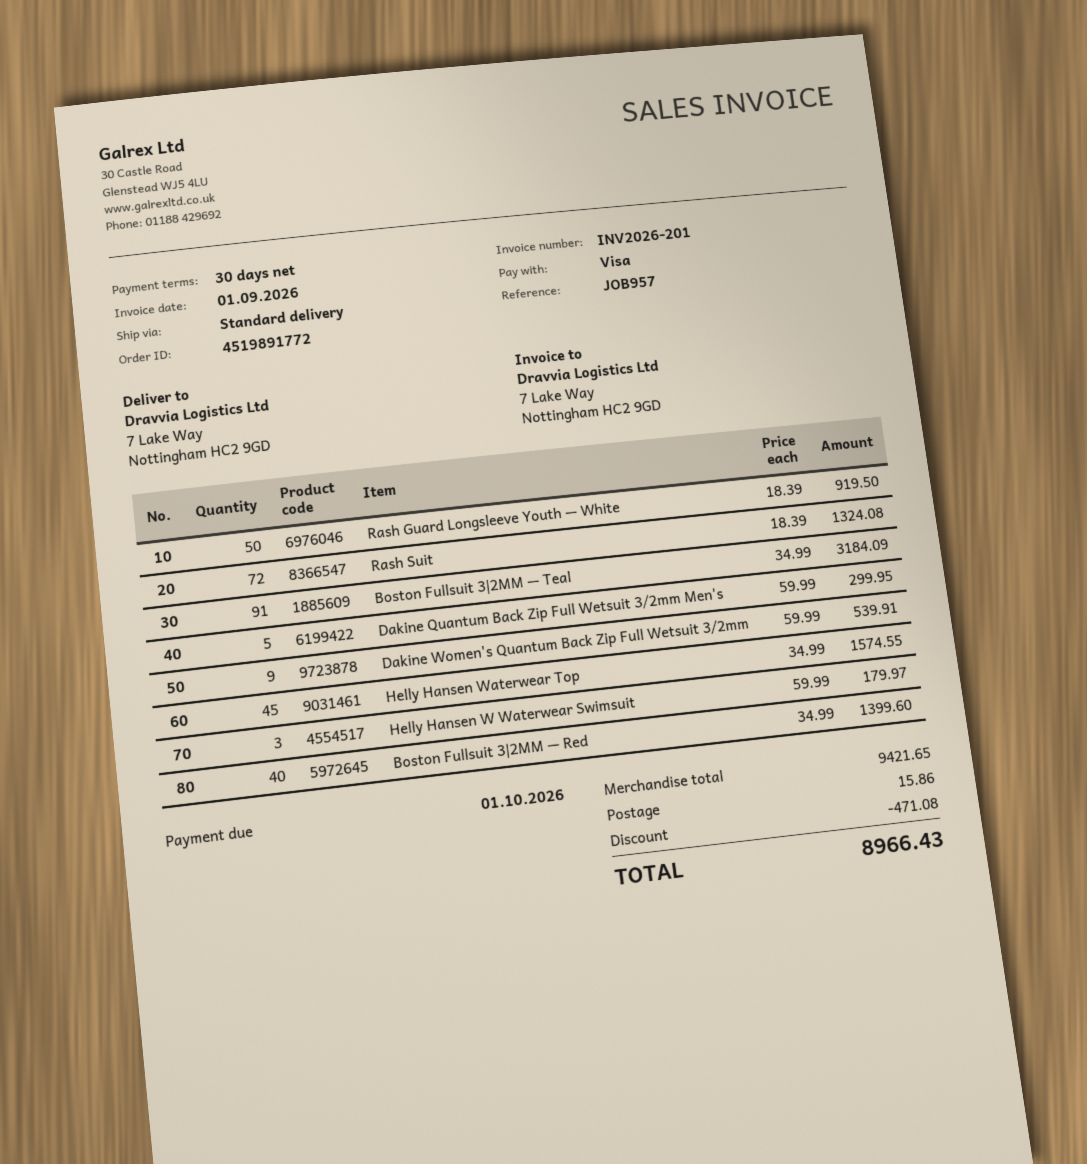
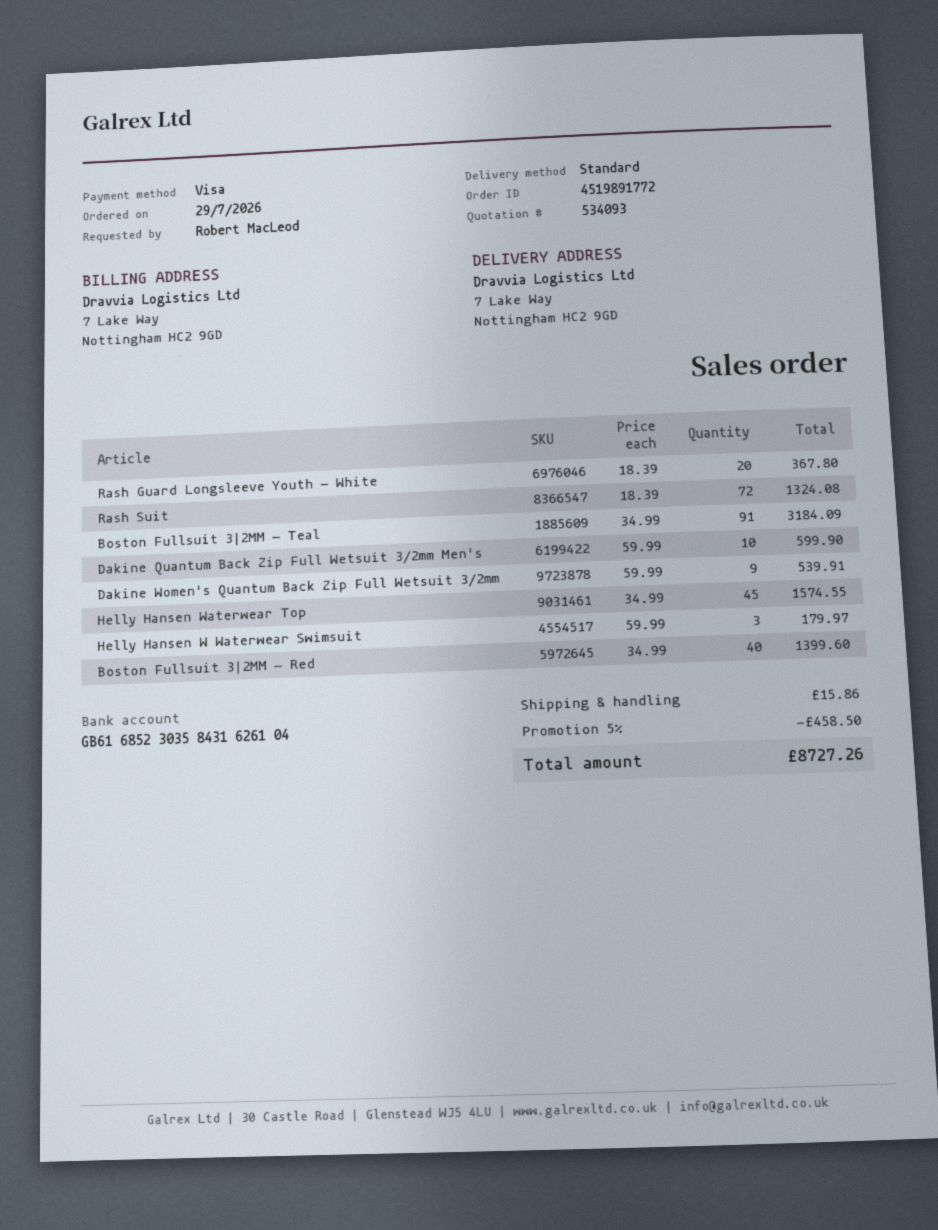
Rash Guard Longsleeve Youth — White: 50 x 18.39 = 919.50 -> 20 x 18.39 = 367.80
Dakine Quantum Back Zip Full Wetsuit 3/2mm Men's: 5 x 59.99 = 299.95 -> 10 x 59.99 = 599.90
discount: 471.08 -> 458.50
total: 8966.43 -> 8727.26

